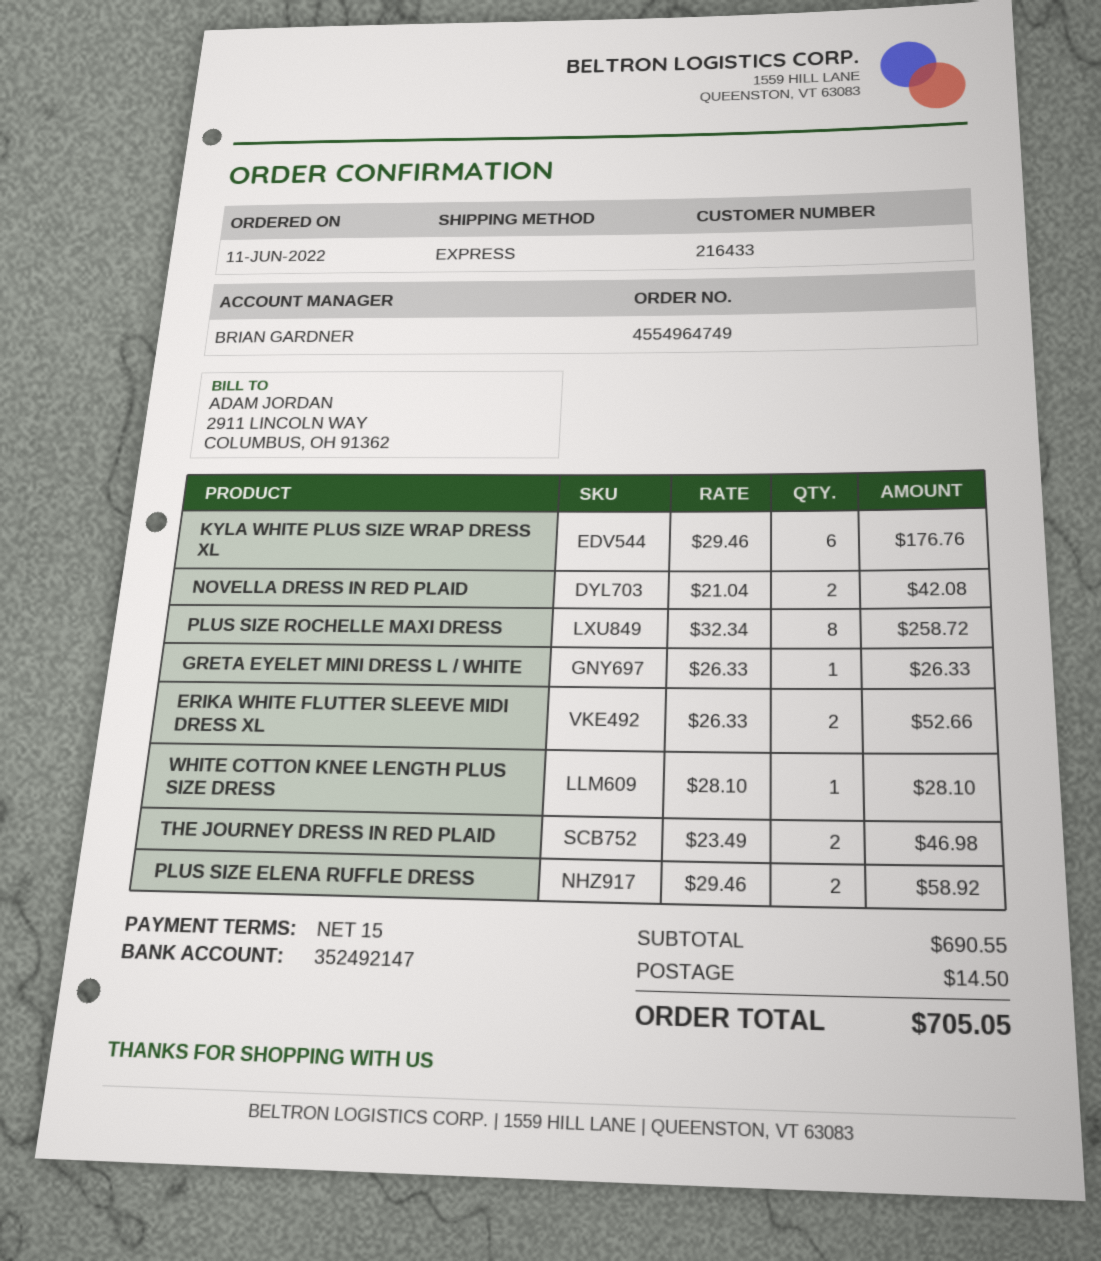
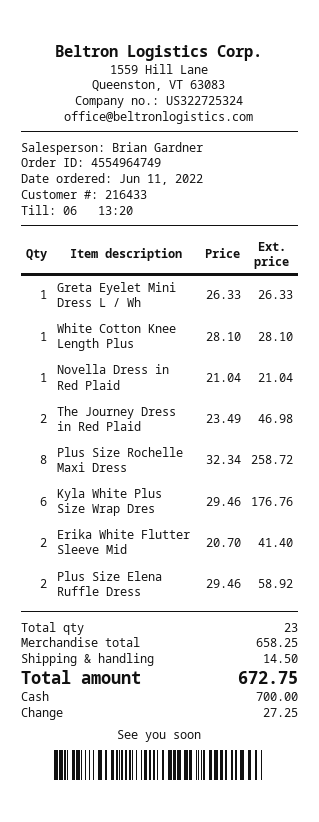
NOVELLA DRESS IN RED PLAID: 2 x 21.04 = 42.08 -> 1 x 21.04 = 21.04
ERIKA WHITE FLUTTER SLEEVE MIDI DRESS XL: 2 x 26.33 = 52.66 -> 2 x 20.70 = 41.40
subtotal: 690.55 -> 658.25
total: 705.05 -> 672.75

